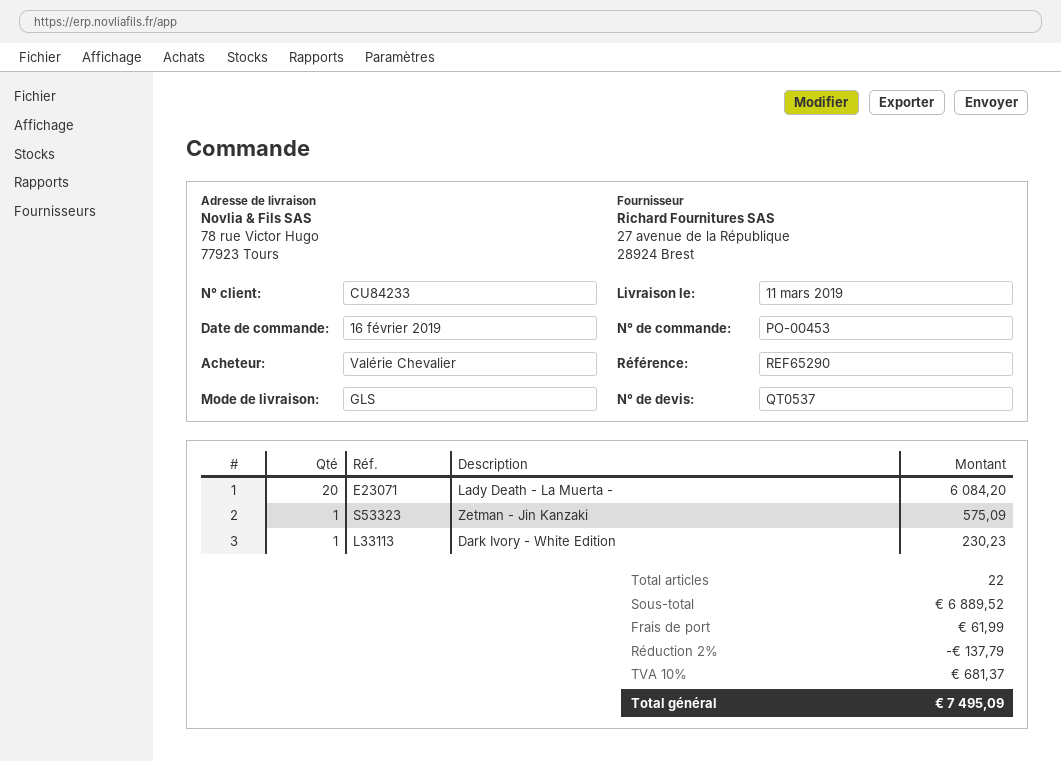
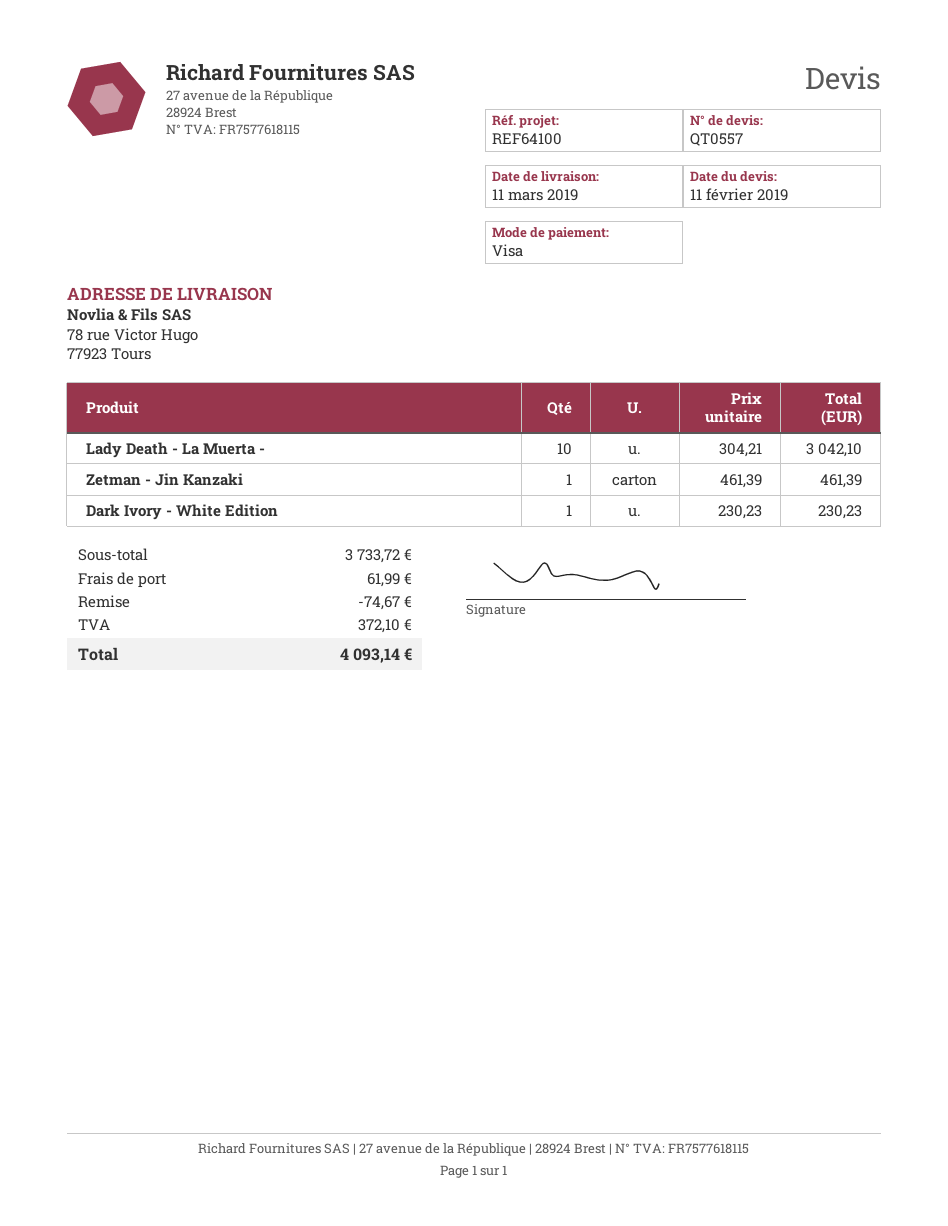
quote number: QT0537 -> QT0557
reference: REF65290 -> REF64100
Lady Death - La Muerta -: 20 for 6084.20 -> 10 for 3042.10
Zetman - Jin Kanzaki: 1 for 575.09 -> 1 for 461.39
subtotal: 6889.52 -> 3733.72
discount: 137.79 -> 74.67
tax: 681.37 -> 372.10
total: 7495.09 -> 4093.14

